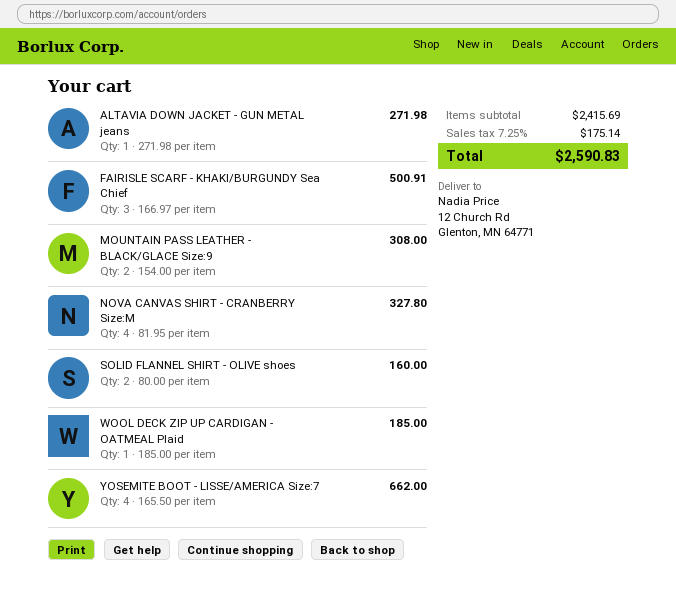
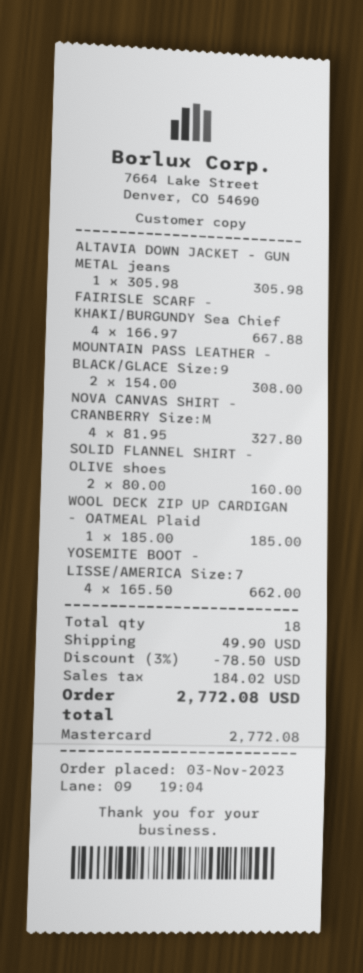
ALTAVIA DOWN JACKET - GUN METAL jeans: 1 x 271.98 = 271.98 -> 1 x 305.98 = 305.98
FAIRISLE SCARF - KHAKI/BURGUNDY Sea Chief: 3 x 166.97 = 500.91 -> 4 x 166.97 = 667.88
discount: none -> 3% = 78.50
shipping: none -> 49.90
tax: 175.14 -> 184.02
total: 2590.83 -> 2772.08

